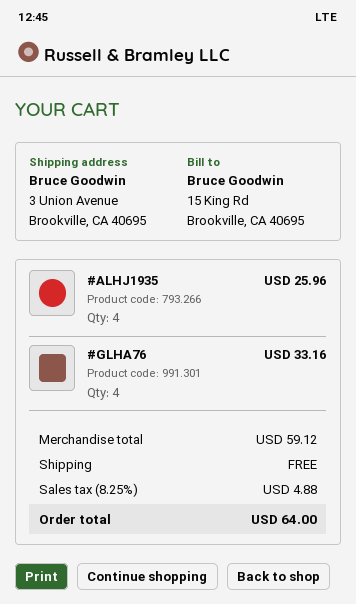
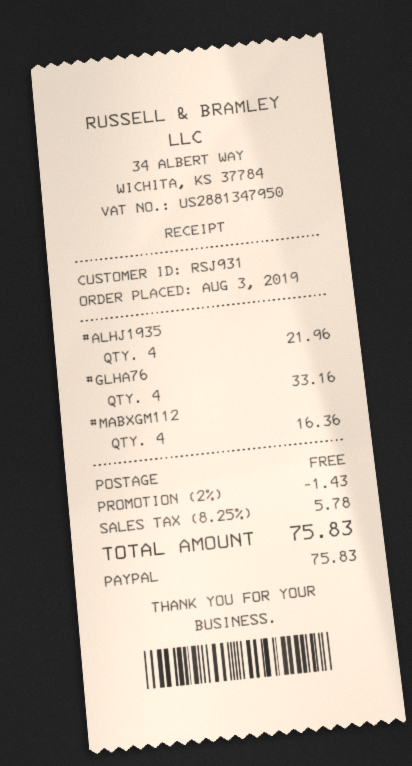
#ALHJ1935: 4 for 25.96 -> 4 for 21.96
#MABXGM112: none -> 4 for 16.36
discount: none -> 2% = 1.43
tax: 8.25% = 4.88 -> 8.25% = 5.78
total: 64.00 -> 75.83

